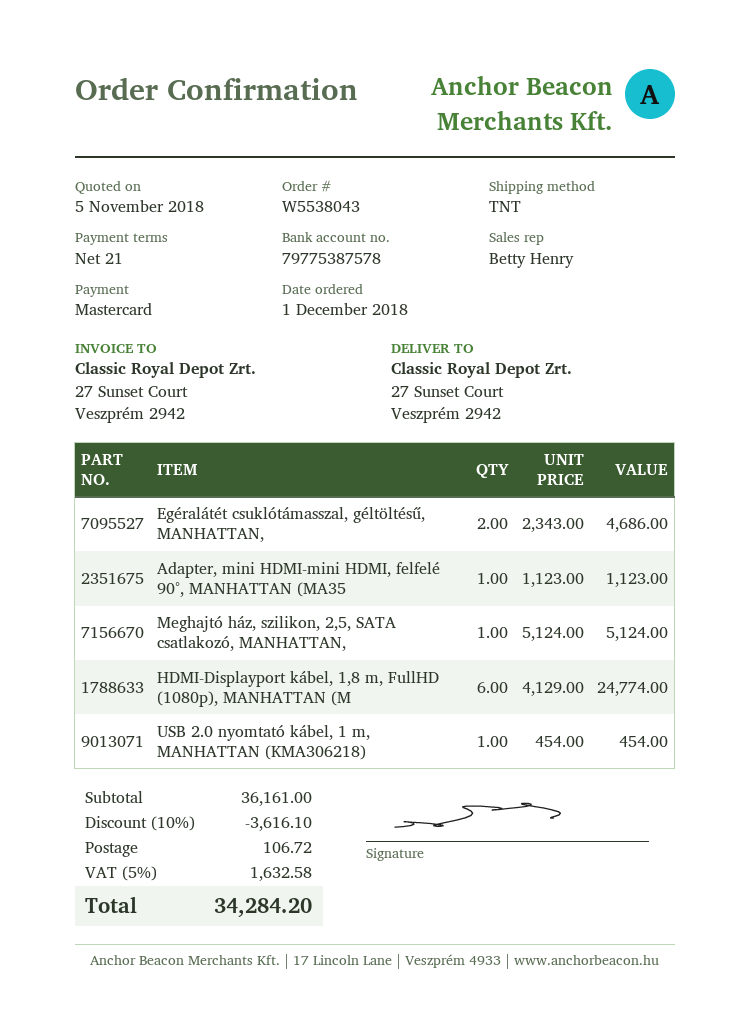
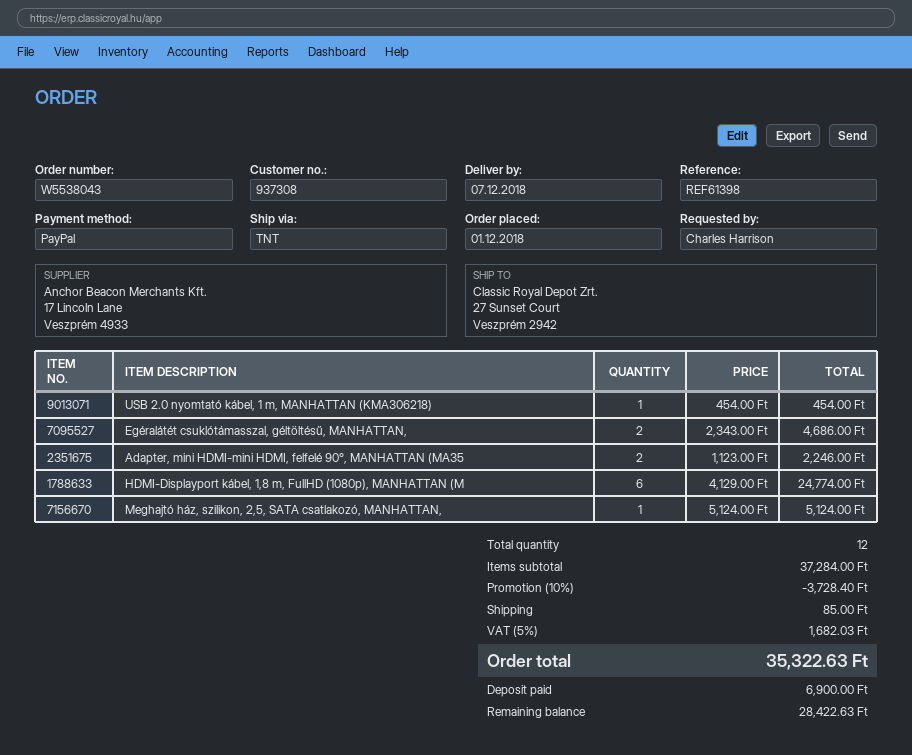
payment method: Mastercard -> PayPal
Adapter, mini HDMI-mini HDMI, felfelé 90°, MANHATTAN (MA35: 1 x 1123.00 = 1123.00 -> 2 x 1123.00 = 2246.00
subtotal: 36161.00 -> 37284.00
discount: 10% = 3616.10 -> 10% = 3728.40
shipping: 106.72 -> 85.00
tax: 5% = 1632.58 -> 5% = 1682.03
total: 34284.20 -> 35322.63

